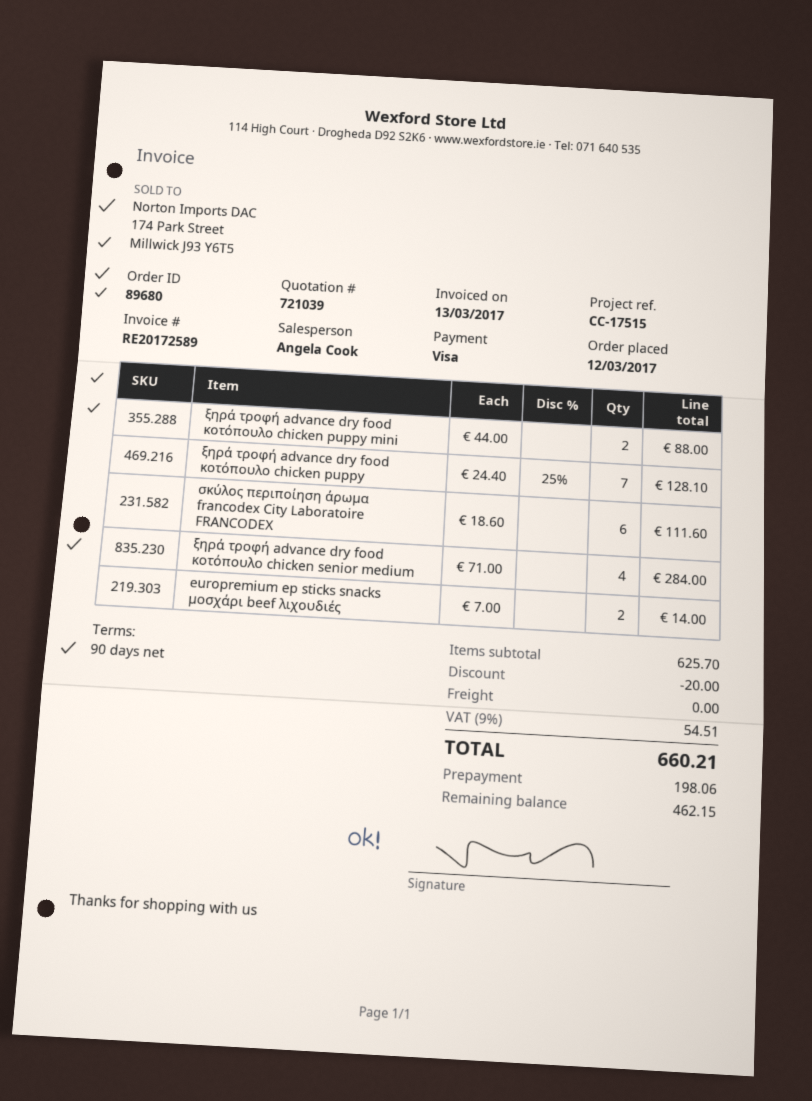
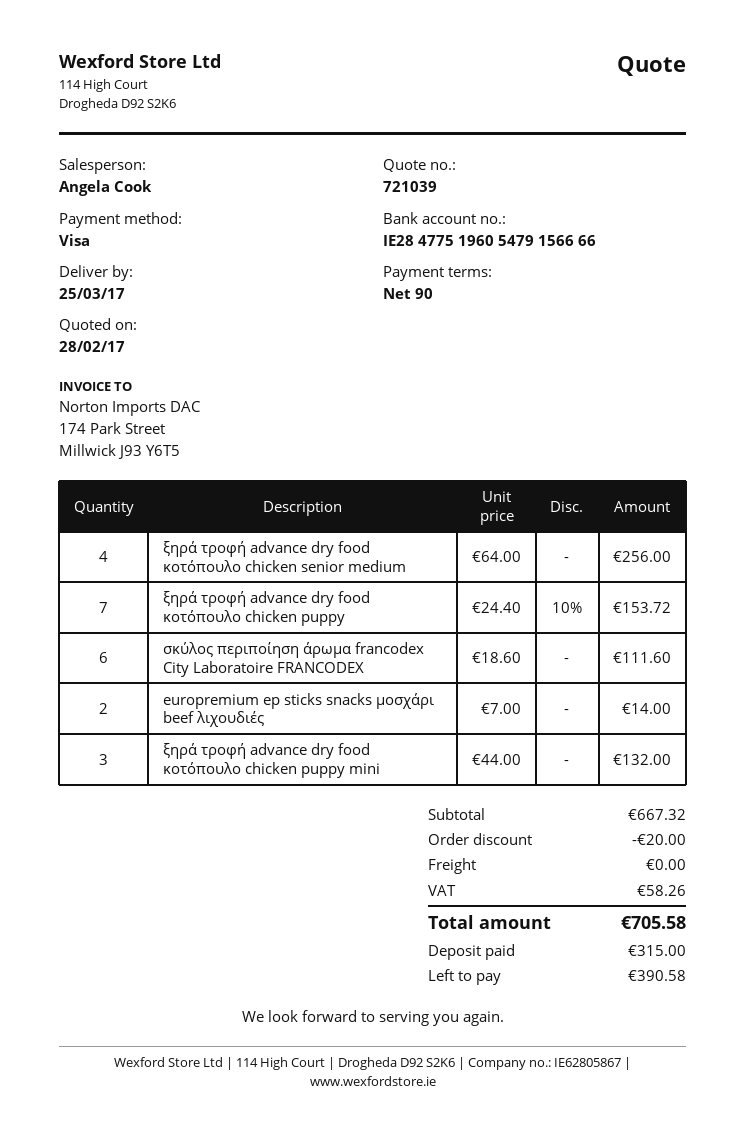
ξηρά τροφή advance dry food κοτόπουλο chicken puppy mini: 2 x 44.00 = 88.00 -> 3 x 44.00 = 132.00
ξηρά τροφή advance dry food κοτόπουλο chicken puppy: 7 x 24.40 - 25% = 128.10 -> 7 x 24.40 - 10% = 153.72
ξηρά τροφή advance dry food κοτόπουλο chicken senior medium: 4 x 71.00 = 284.00 -> 4 x 64.00 = 256.00
subtotal: 625.70 -> 667.32
tax: 54.51 -> 58.26
total: 660.21 -> 705.58
deposit: 198.06 -> 315.00
balance: 462.15 -> 390.58

